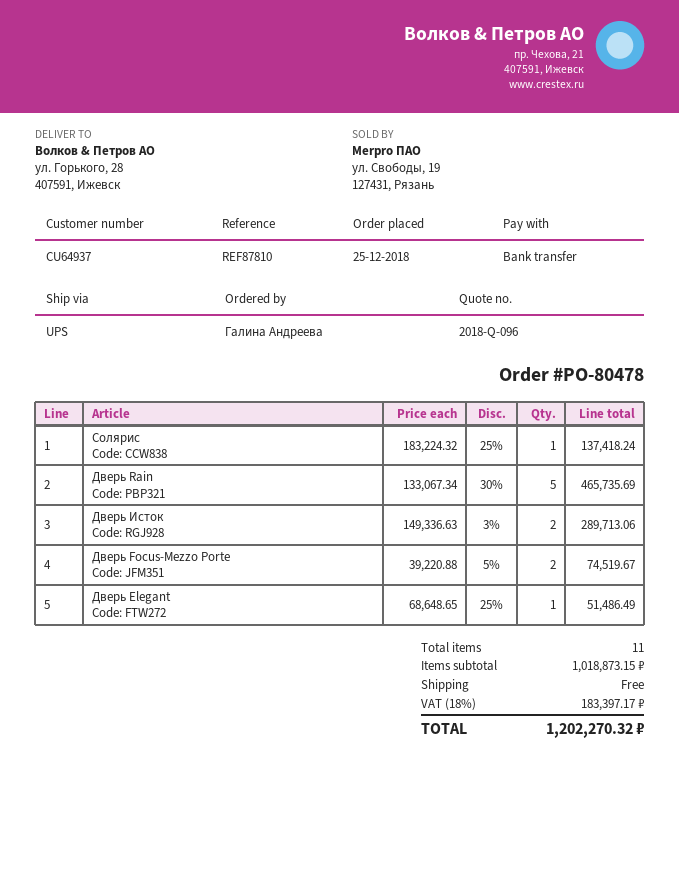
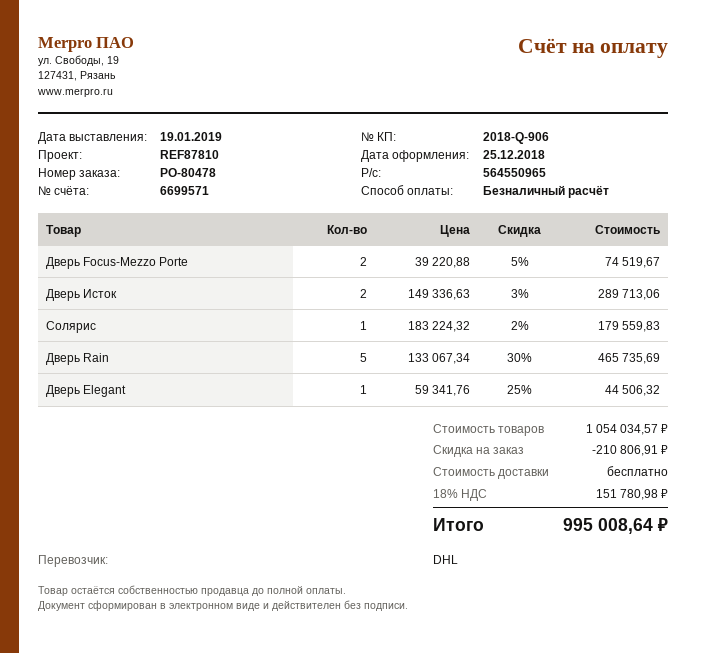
quote number: 2018-Q-096 -> 2018-Q-906
shipping method: UPS -> DHL
Солярис: 1 x 183224.32 - 25% = 137418.24 -> 1 x 183224.32 - 2% = 179559.83
Дверь Elegant: 1 x 68648.65 - 25% = 51486.49 -> 1 x 59341.76 - 25% = 44506.32
subtotal: 1018873.15 -> 1054034.57
discount: none -> 210806.91
tax: 18% = 183397.17 -> 18% = 151780.98
total: 1202270.32 -> 995008.64

